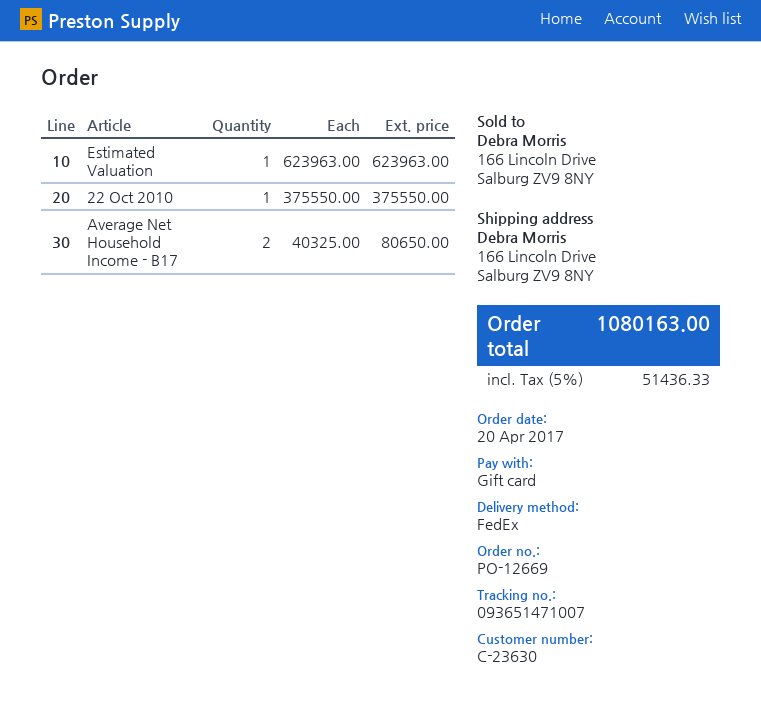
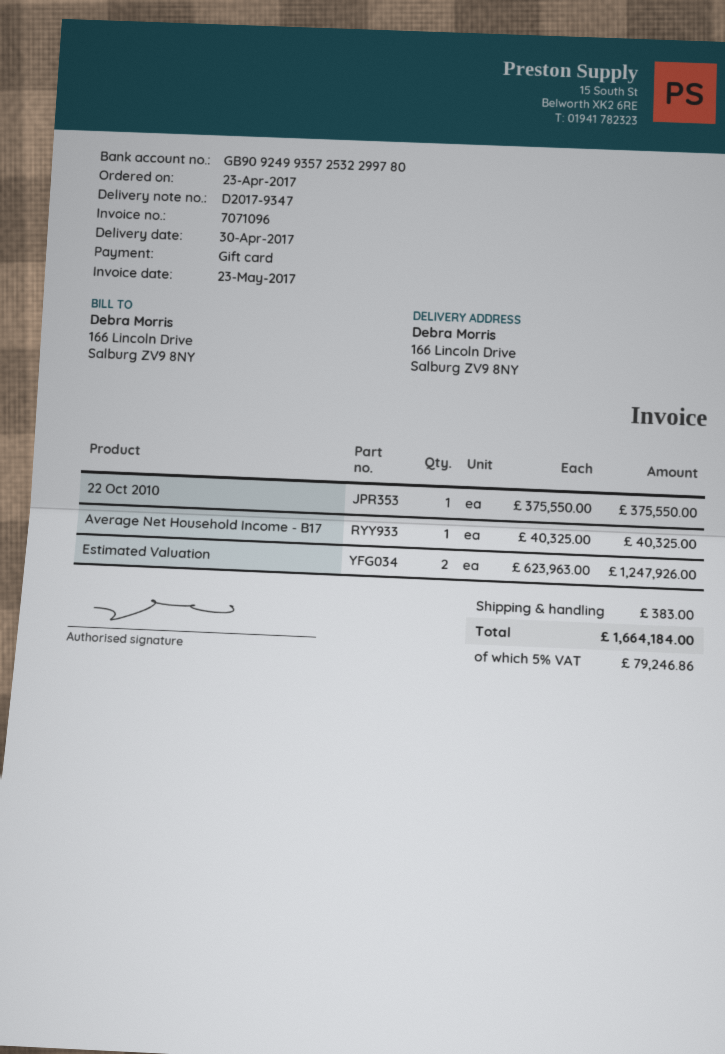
order date: 2017-04-20 -> 2017-04-23
Estimated Valuation: 1 x 623963.00 = 623963.00 -> 2 x 623963.00 = 1247926.00
Average Net Household Income - B17: 2 x 40325.00 = 80650.00 -> 1 x 40325.00 = 40325.00
shipping: none -> 383.00
tax: 5% = 51436.33 -> 5% = 79246.86
total: 1080163.00 -> 1664184.00

